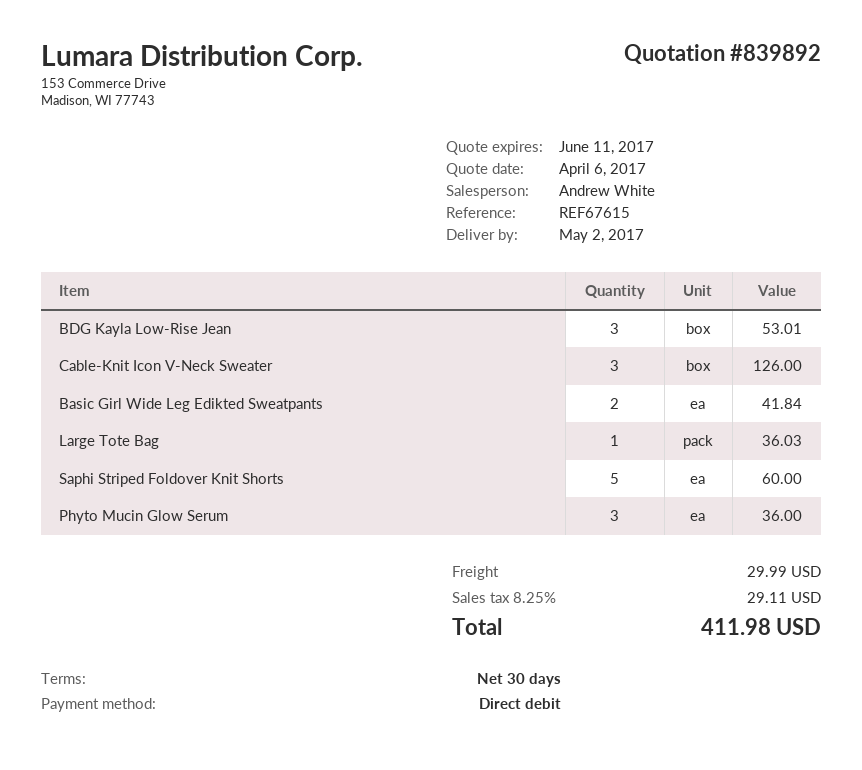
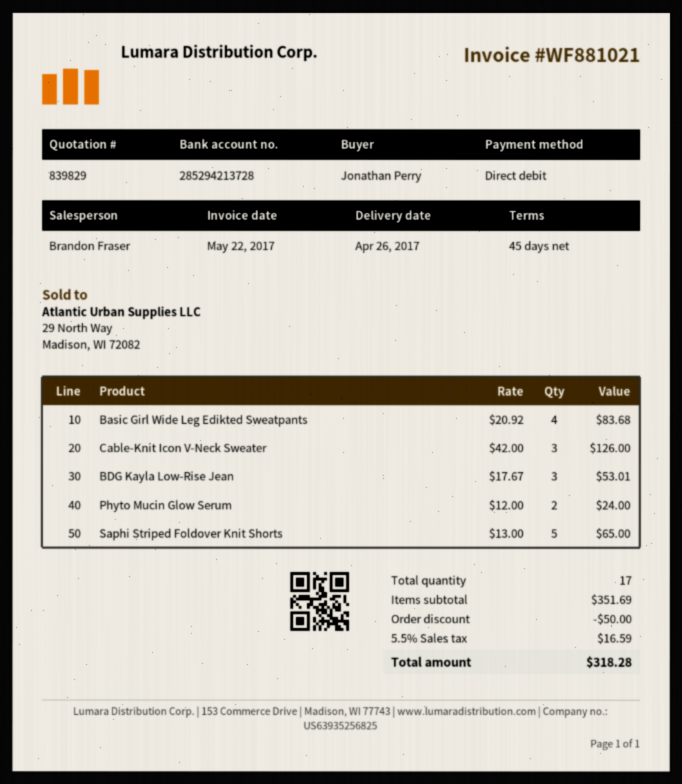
quote number: 839892 -> 839829
delivery date: 2017-05-02 -> 2017-04-26
payment terms: 30 days -> 45 days
sales rep: Andrew White -> Brandon Fraser
Basic Girl Wide Leg Edikted Sweatpants: 2 for 41.84 -> 4 for 83.68
Large Tote Bag: 1 for 36.03 -> none
Saphi Striped Foldover Knit Shorts: 5 for 60.00 -> 5 for 65.00
Phyto Mucin Glow Serum: 3 for 36.00 -> 2 for 24.00
discount: none -> 50.00
shipping: 29.99 -> none
tax: 8.25% = 29.11 -> 5.5% = 16.59
total: 411.98 -> 318.28

